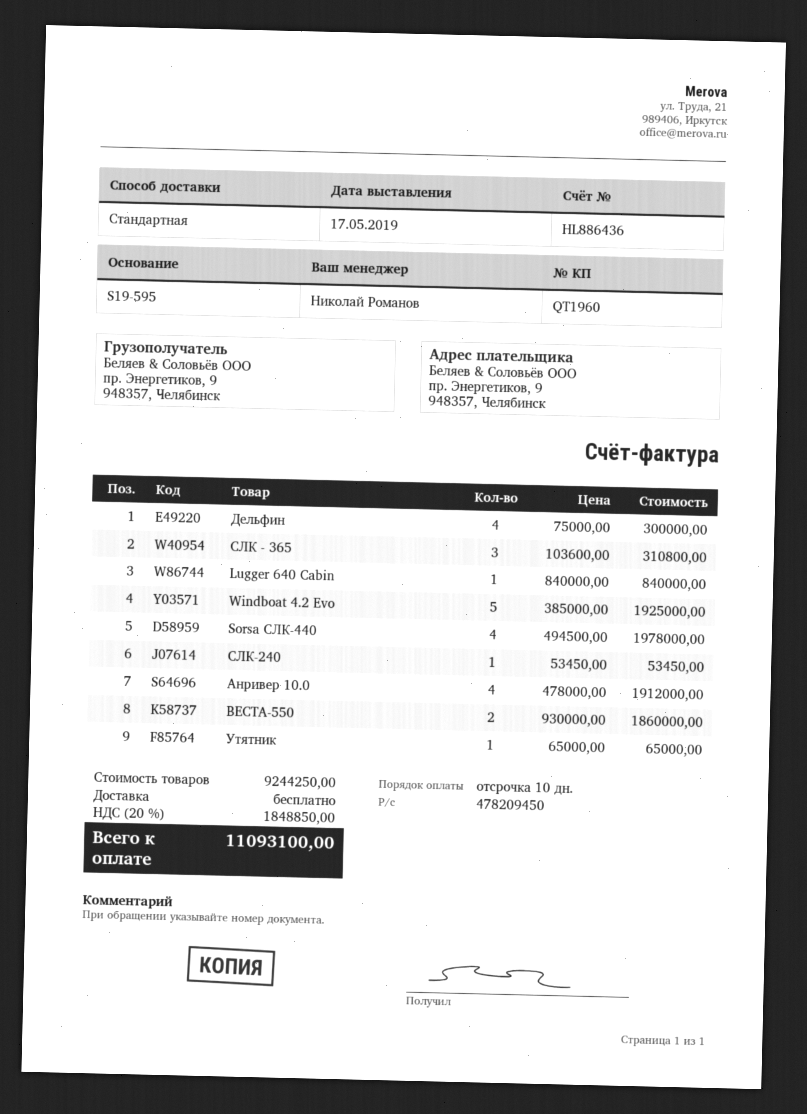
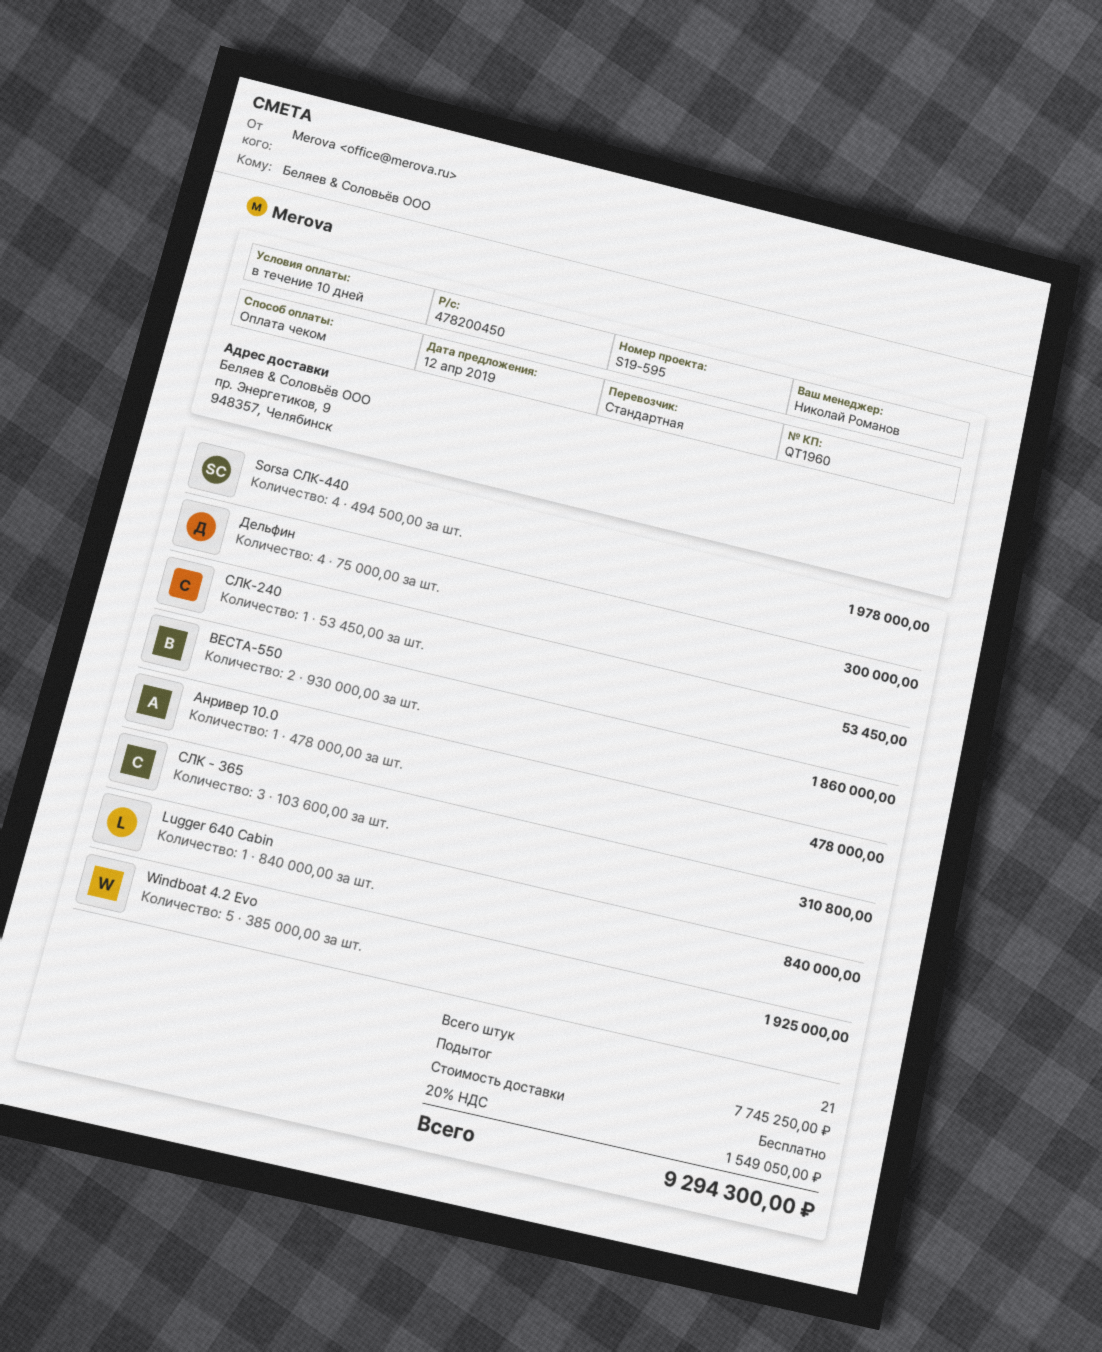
bank account: 478209450 -> 478200450
Анривер 10.0: 4 x 478000.00 = 1912000.00 -> 1 x 478000.00 = 478000.00
Утятник: 1 x 65000.00 = 65000.00 -> none
subtotal: 9244250.00 -> 7745250.00
tax: 20% = 1848850.00 -> 20% = 1549050.00
total: 11093100.00 -> 9294300.00

